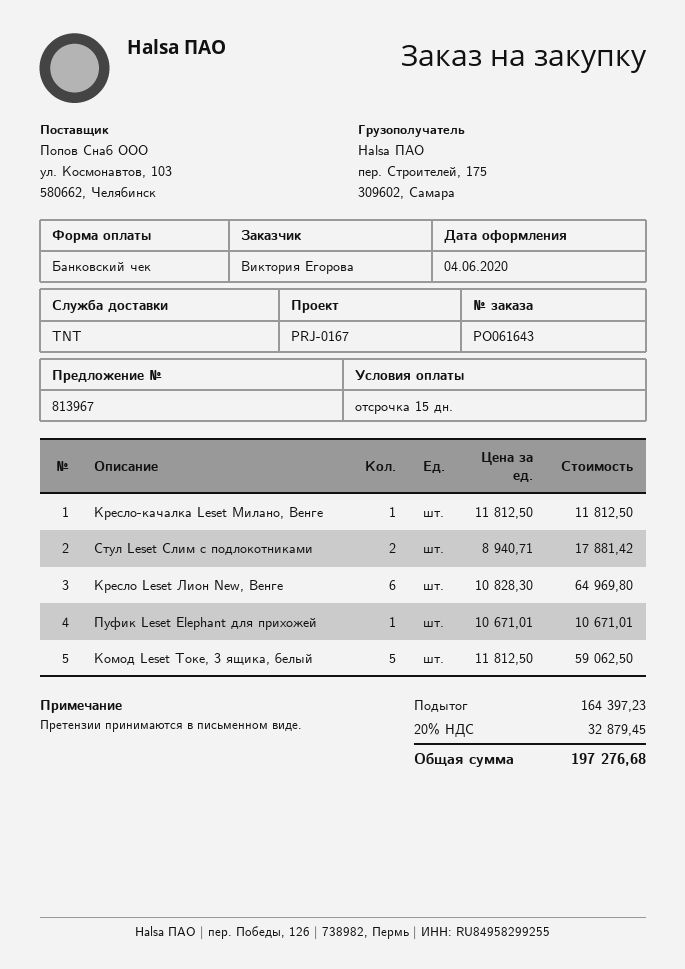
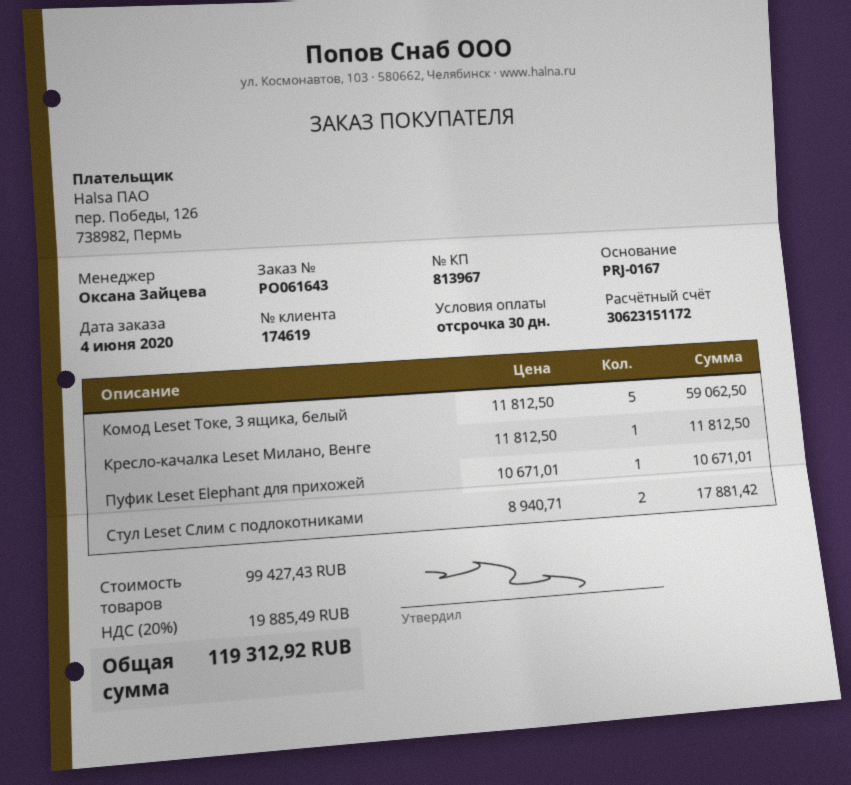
payment terms: 15 days -> 30 days
Кресло Leset Лион New, Венге: 6 x 10828.30 = 64969.80 -> none
subtotal: 164397.23 -> 99427.43
tax: 20% = 32879.45 -> 20% = 19885.49
total: 197276.68 -> 119312.92

